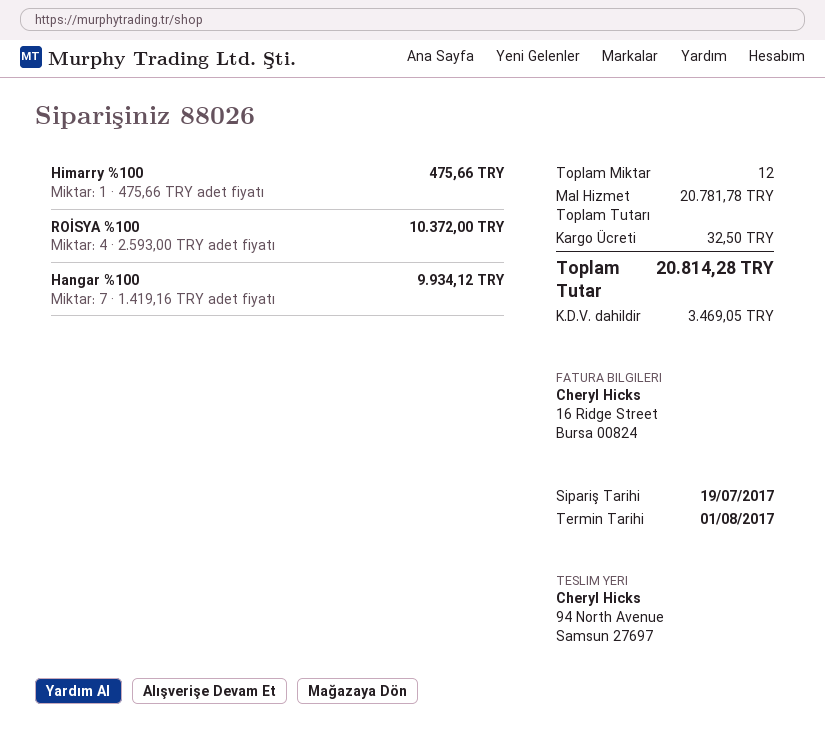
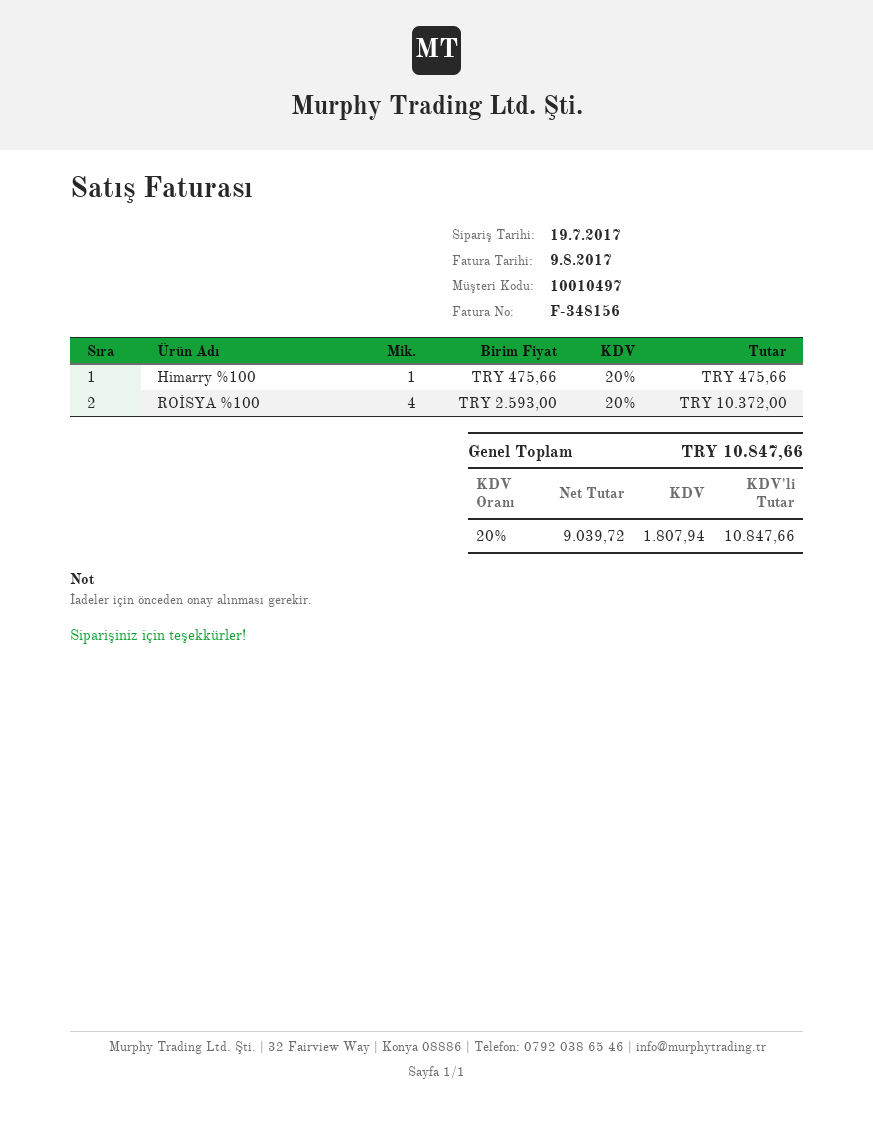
Hangar %100: 7 x 1419.16 = 9934.12 -> none
shipping: 32.50 -> none
tax: 3469.05 -> 1807.94
total: 20814.28 -> 10847.66

